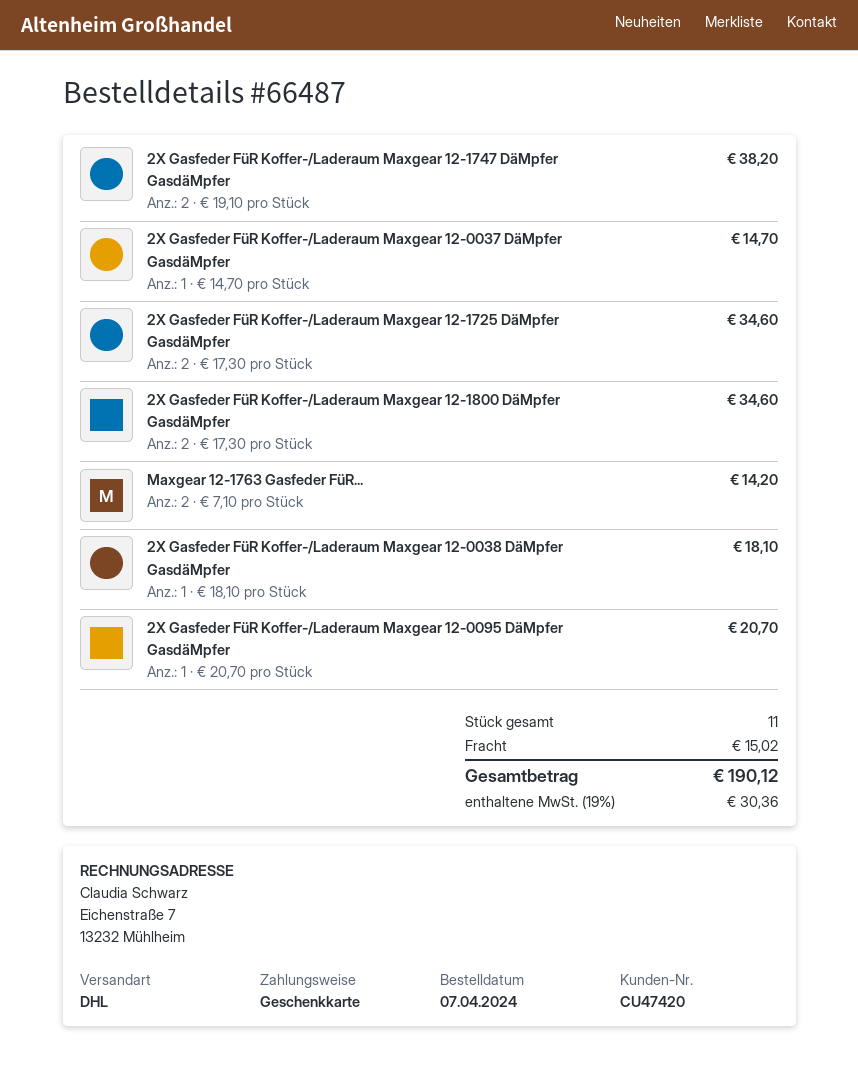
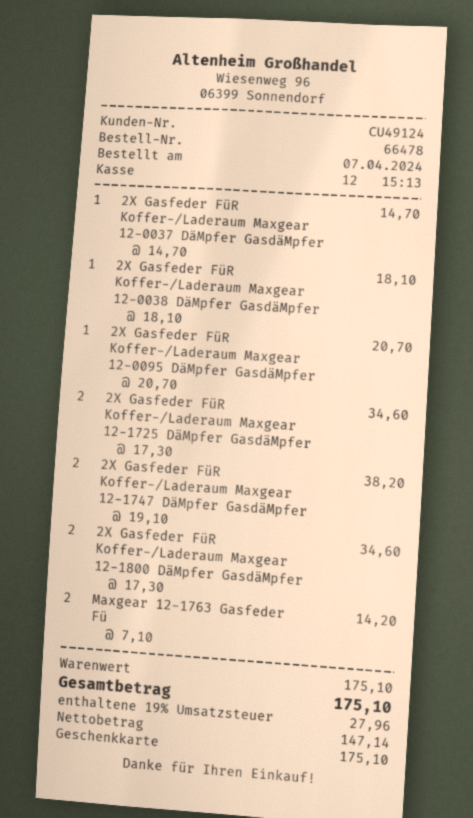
order number: 66487 -> 66478
customer number: CU47420 -> CU49124
shipping: 15.02 -> none
tax: 19% = 30.36 -> 19% = 27.96
total: 190.12 -> 175.10

